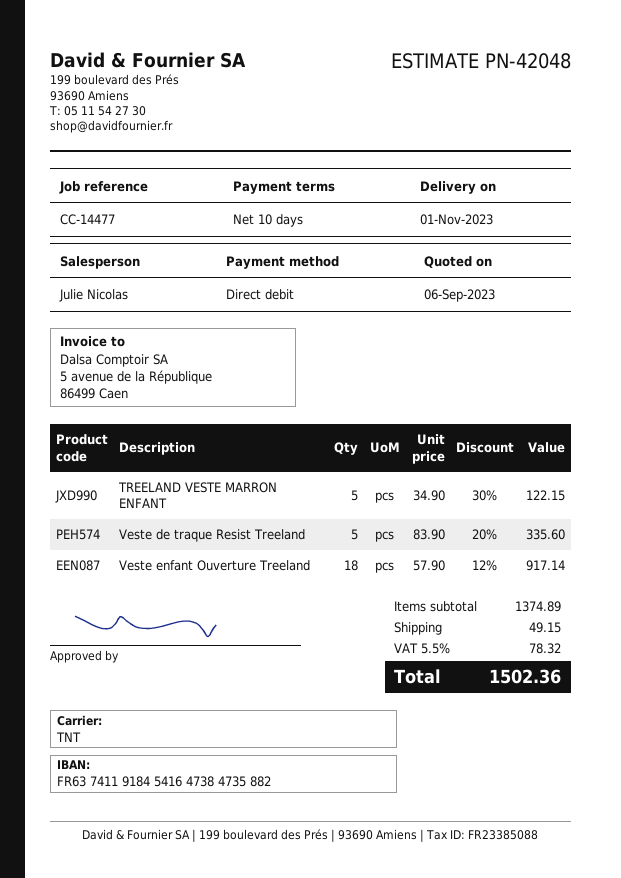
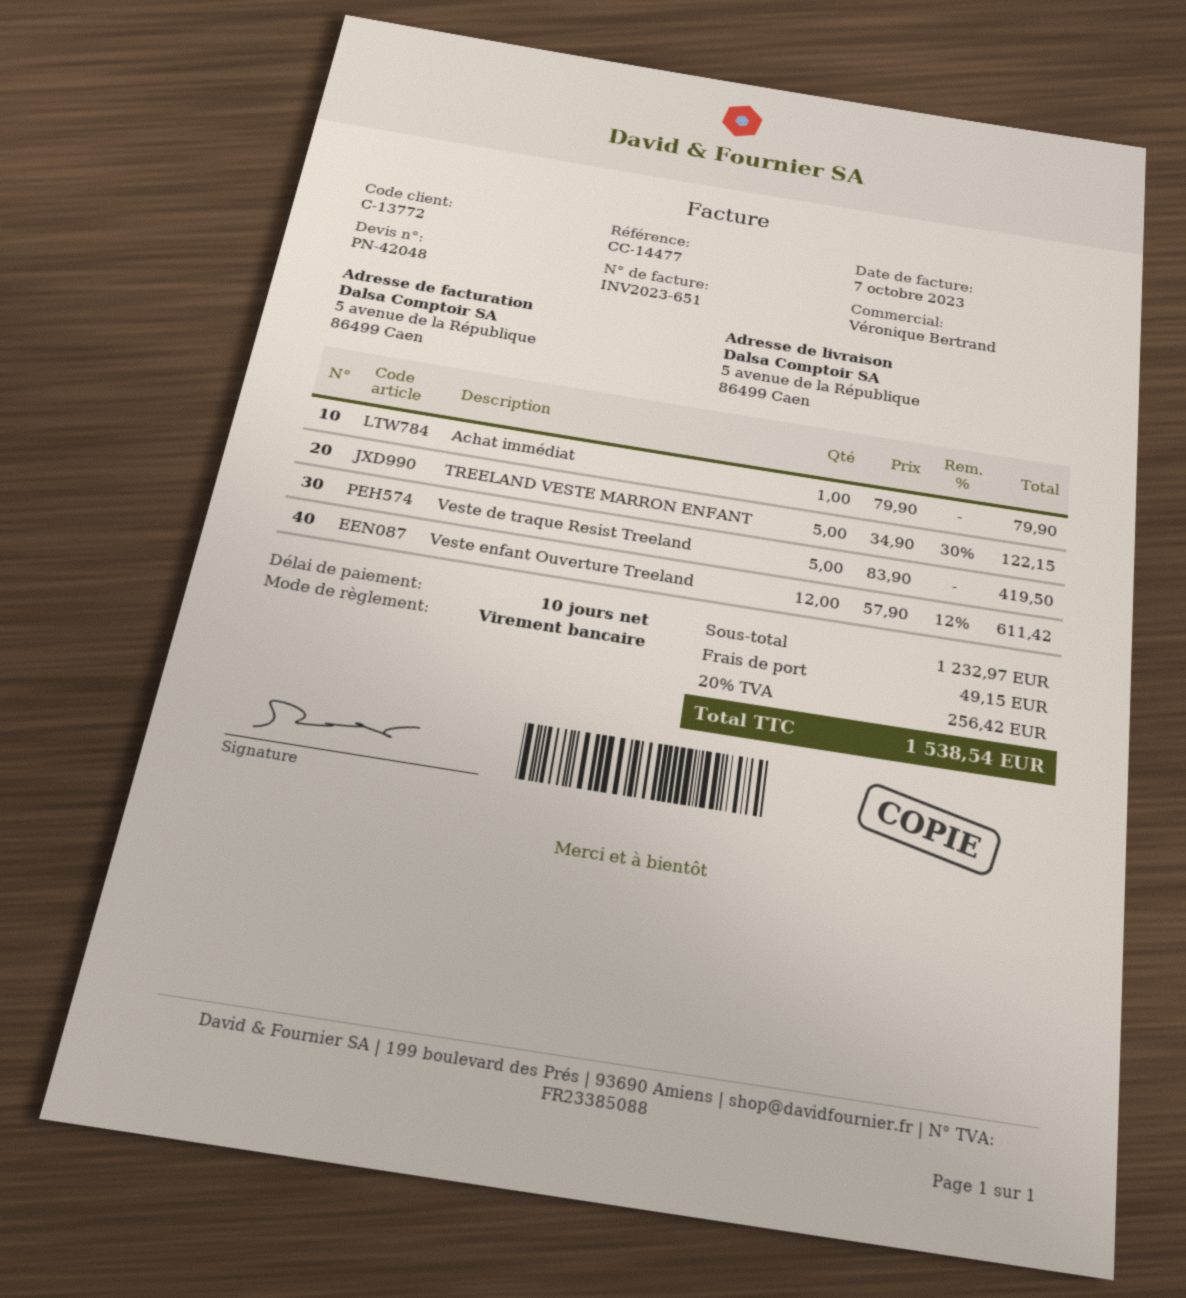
sales rep: Julie Nicolas -> Véronique Bertrand
payment method: direct debit -> bank transfer
Veste de traque Resist Treeland: 5 x 83.90 - 20% = 335.60 -> 5 x 83.90 = 419.50
Veste enfant Ouverture Treeland: 18 x 57.90 - 12% = 917.14 -> 12 x 57.90 - 12% = 611.42
Achat immédiat: none -> 1 x 79.90 = 79.90
subtotal: 1374.89 -> 1232.97
tax: 5.5% = 78.32 -> 20% = 256.42
total: 1502.36 -> 1538.54

